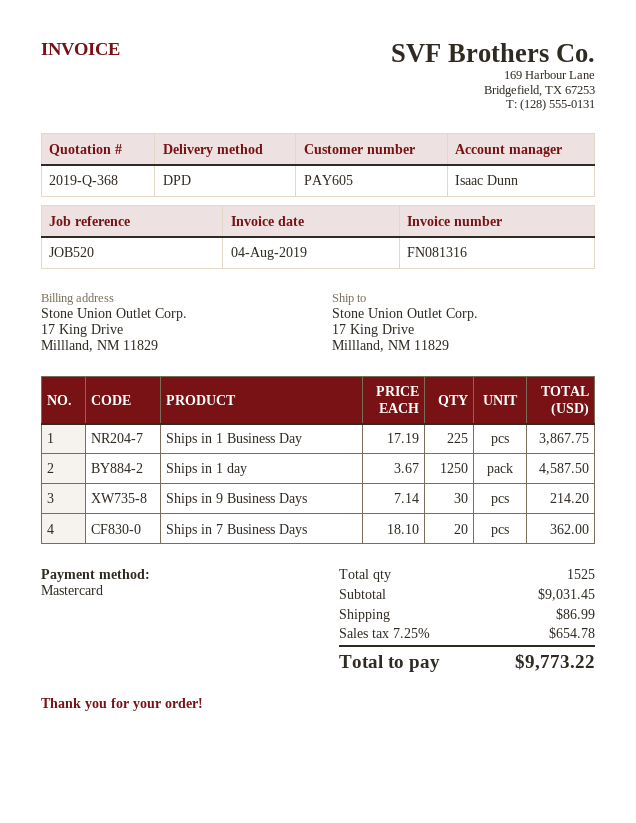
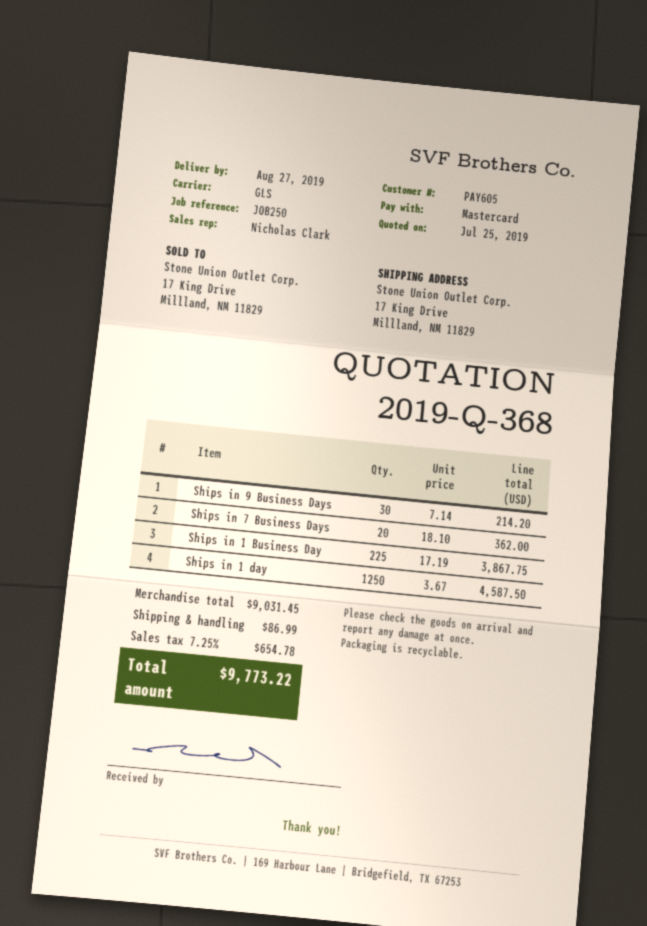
reference: JOB520 -> JOB250
sales rep: Isaac Dunn -> Nicholas Clark
shipping method: DPD -> GLS

